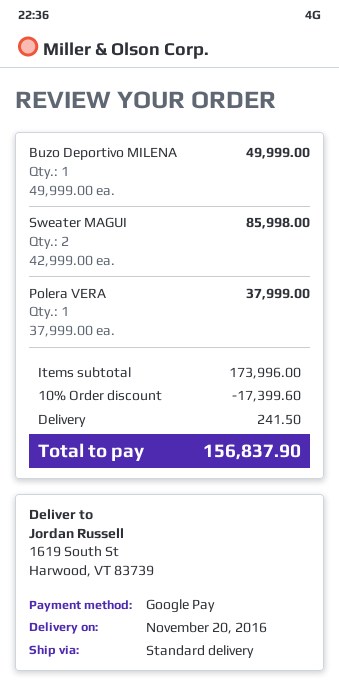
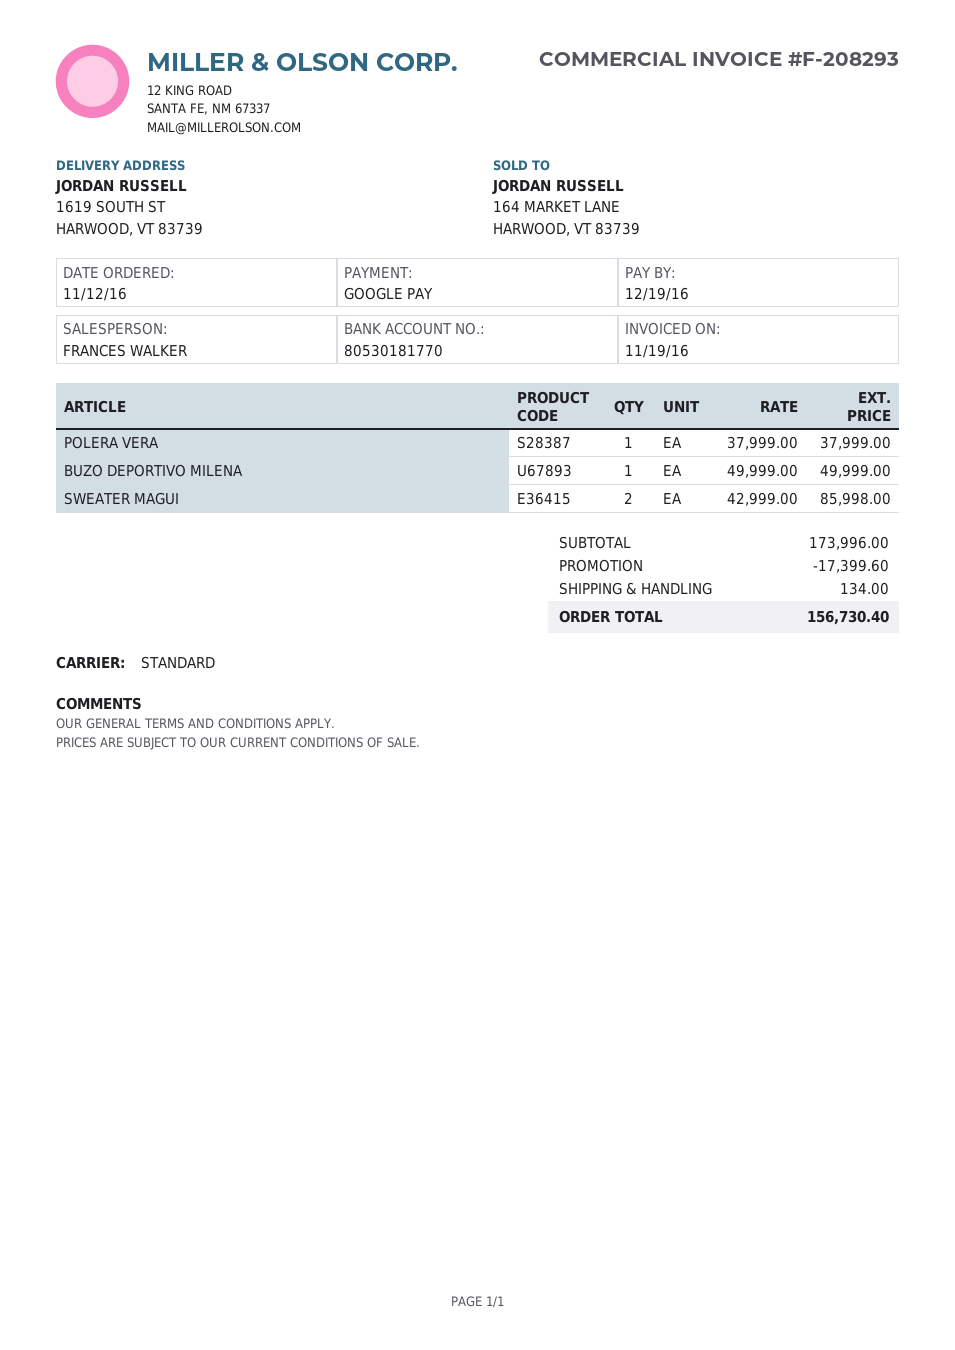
shipping: 241.50 -> 134.00
total: 156837.90 -> 156730.40

